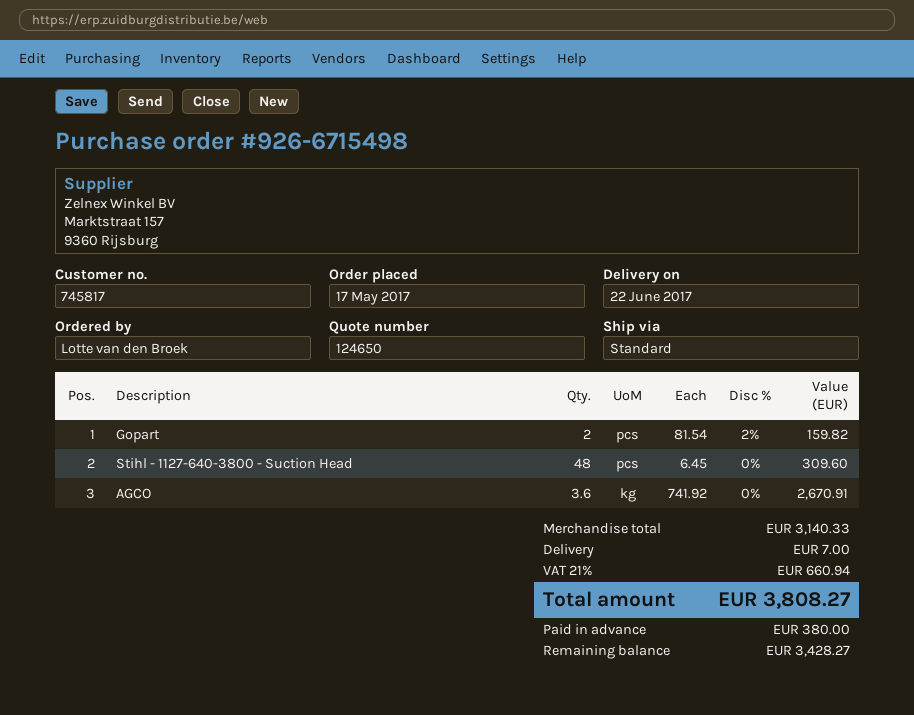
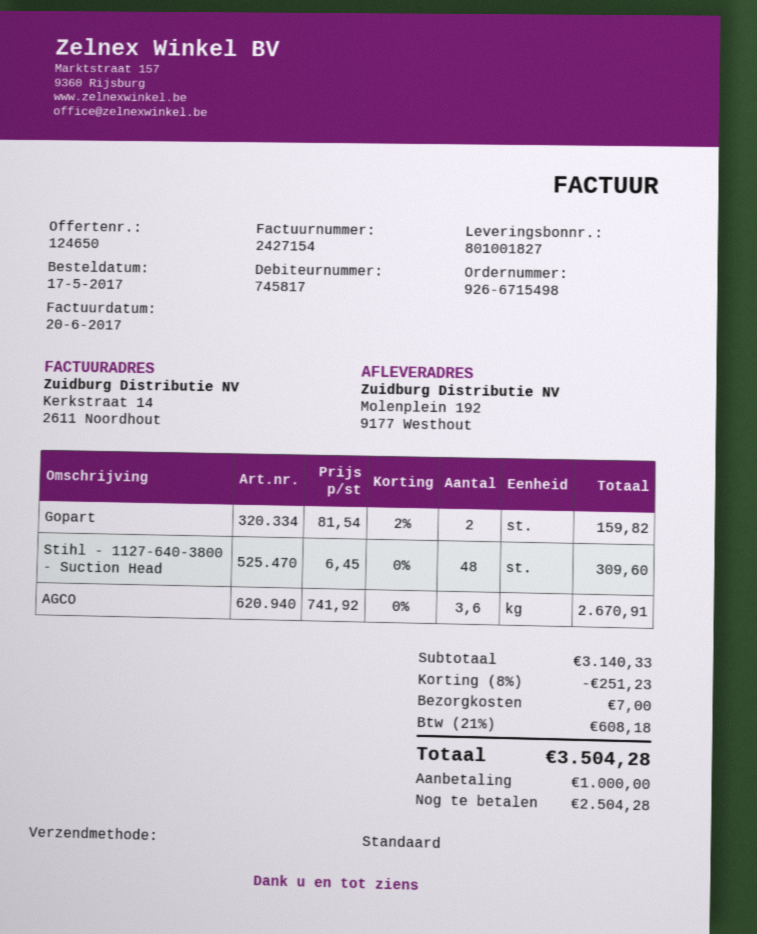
discount: none -> 8% = 251.23
tax: 21% = 660.94 -> 21% = 608.18
total: 3808.27 -> 3504.28
deposit: 380.00 -> 1000.00
balance: 3428.27 -> 2504.28

